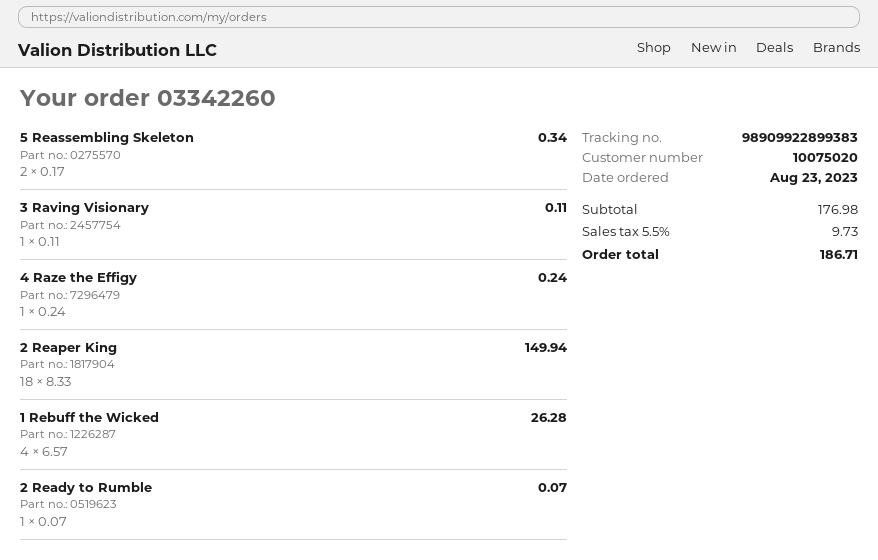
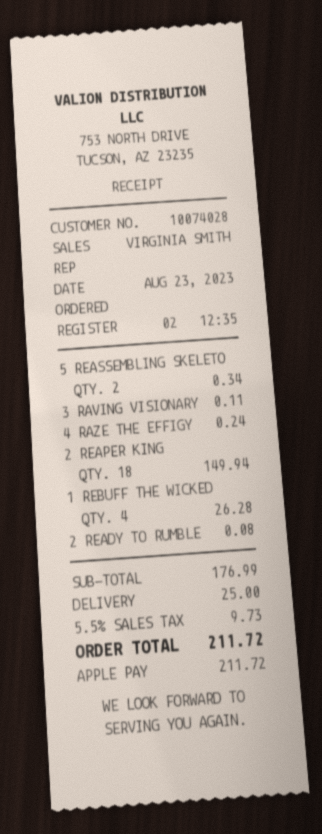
customer number: 10075020 -> 10074028
2 Ready to Rumble: 1 for 0.07 -> 1 for 0.08
subtotal: 176.98 -> 176.99
shipping: none -> 25.00
total: 186.71 -> 211.72

